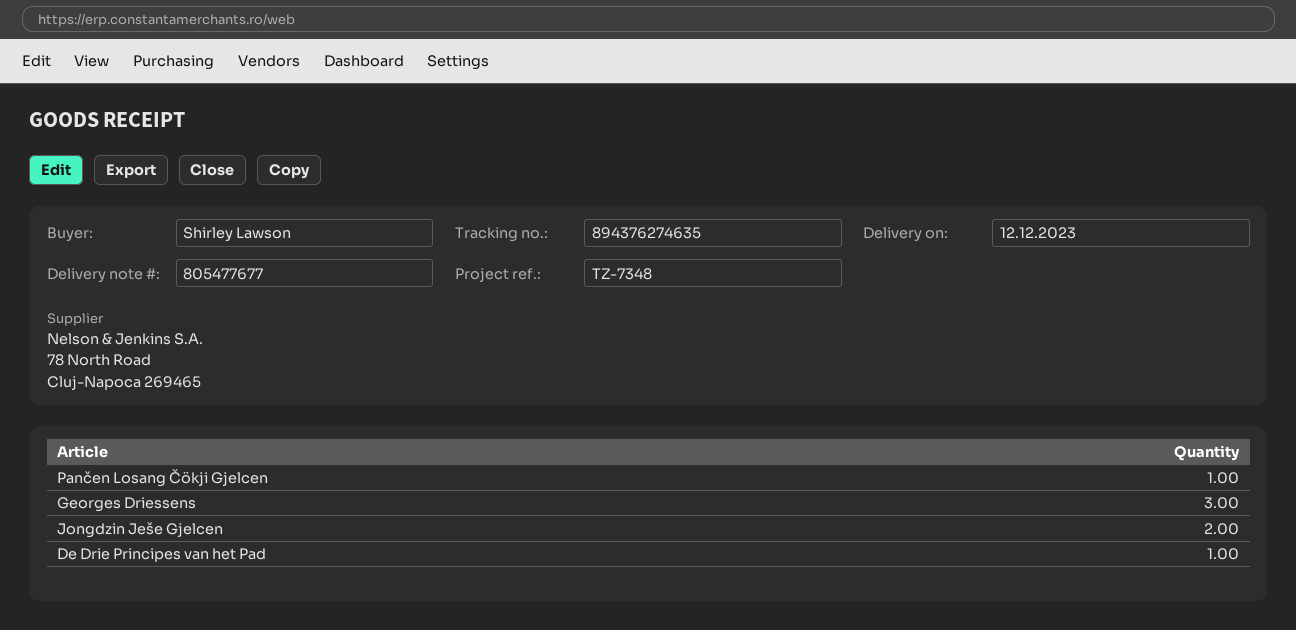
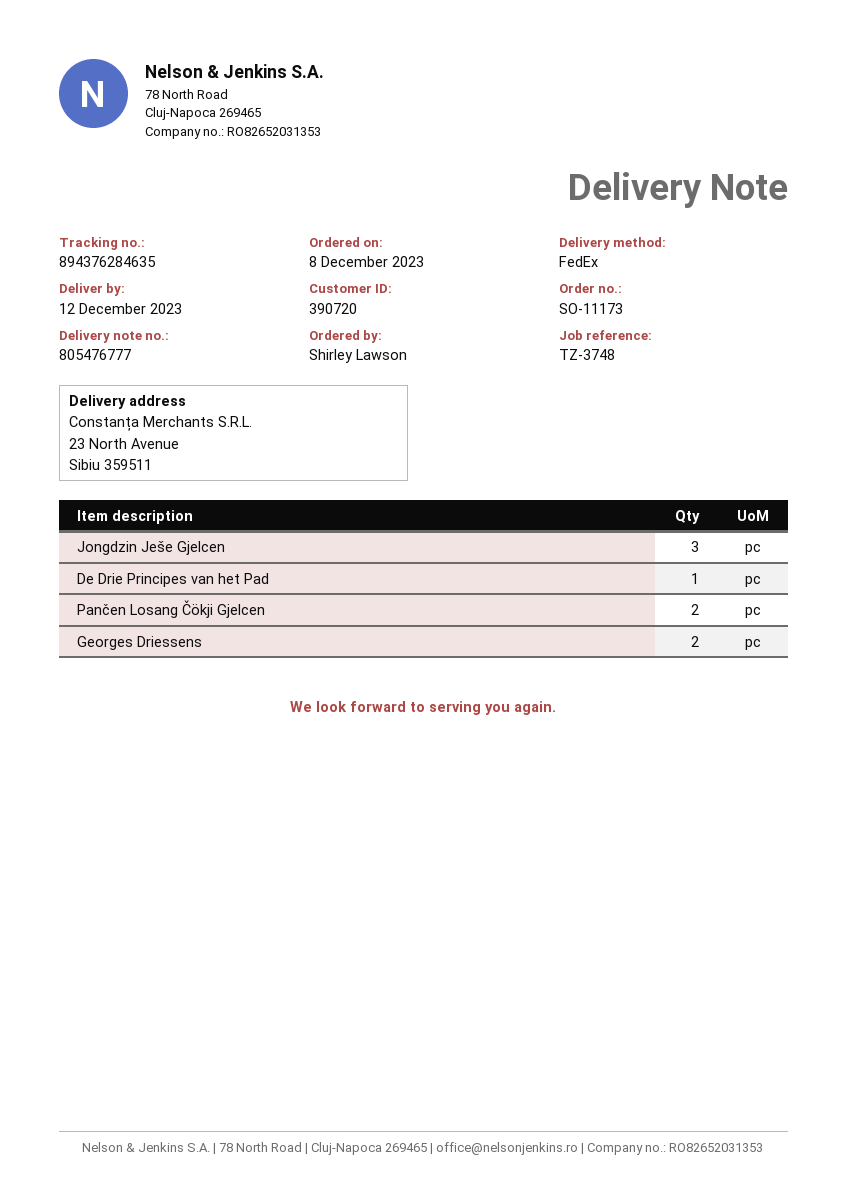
delivery note number: 805477677 -> 805476777
reference: TZ-7348 -> TZ-3748
tracking number: 894376274635 -> 894376284635
Pančen Losang Čökji Gjelcen: 1 -> 2
Georges Driessens: 3 -> 2
Jongdzin Ješe Gjelcen: 2 -> 3

